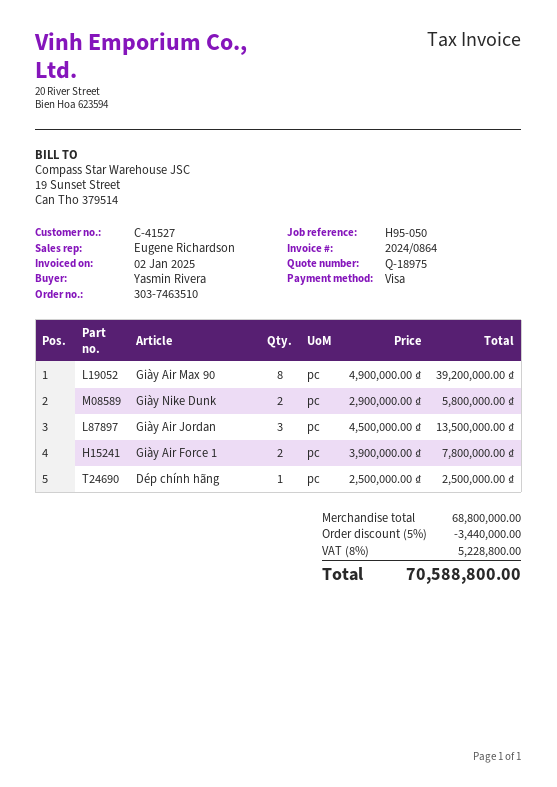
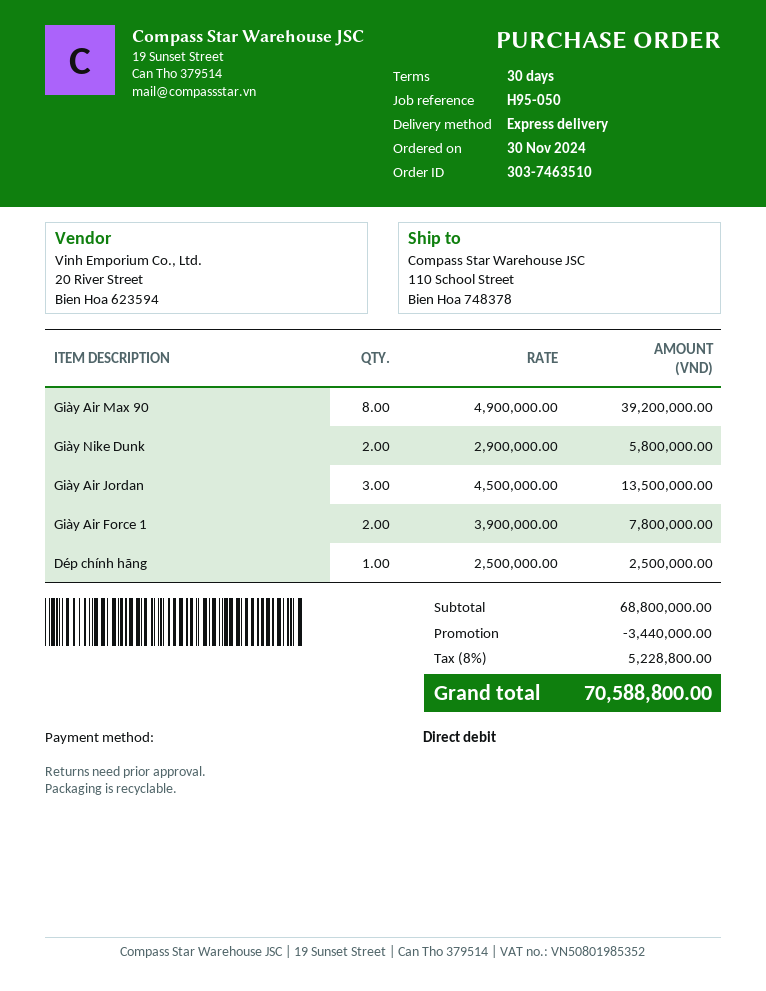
payment method: Visa -> direct debit

